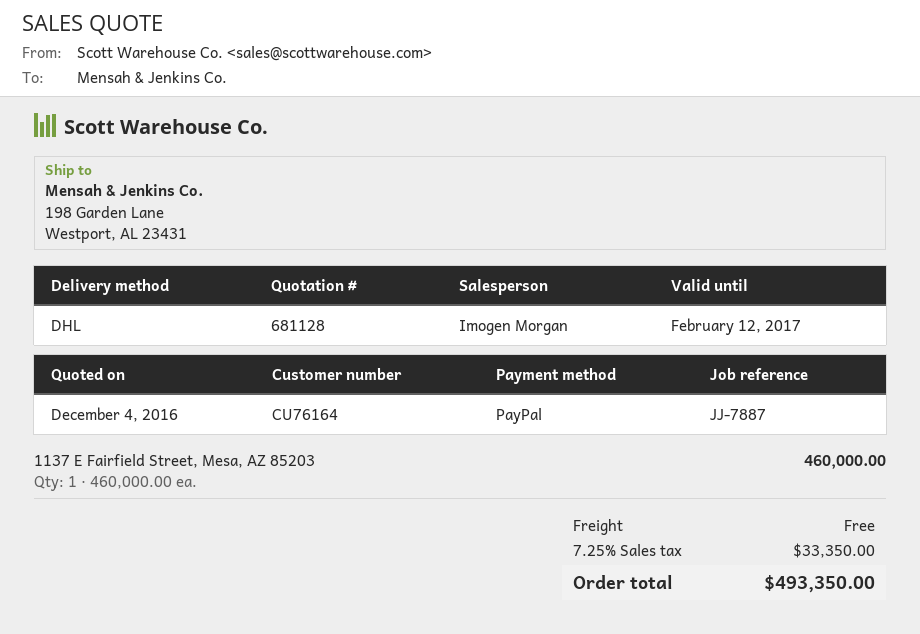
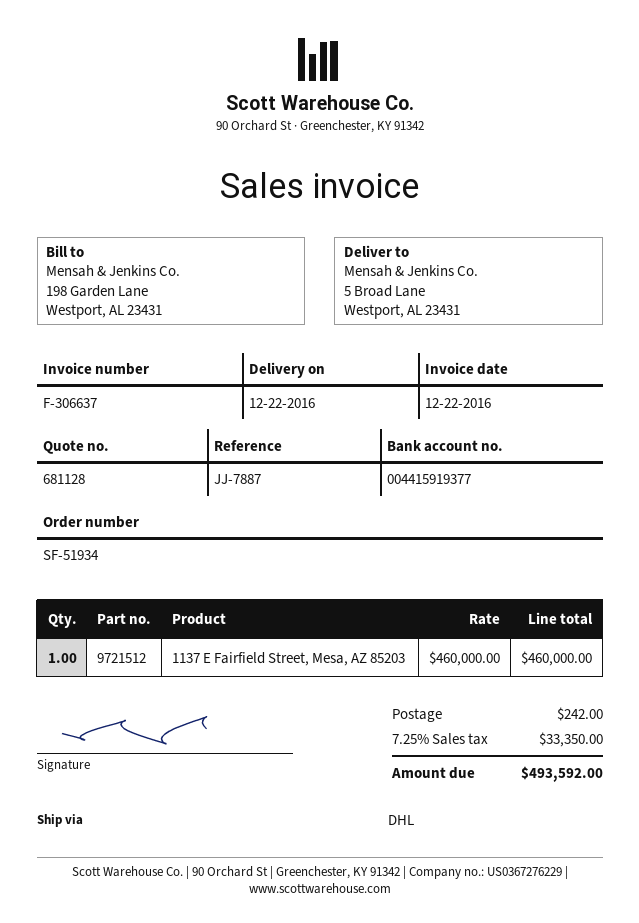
ship to: 198 Garden Lane, Westport, AL 23431 -> 5 Broad Lane, Westport, AL 23431
shipping: 0.00 -> 242.00
total: 493350.00 -> 493592.00

